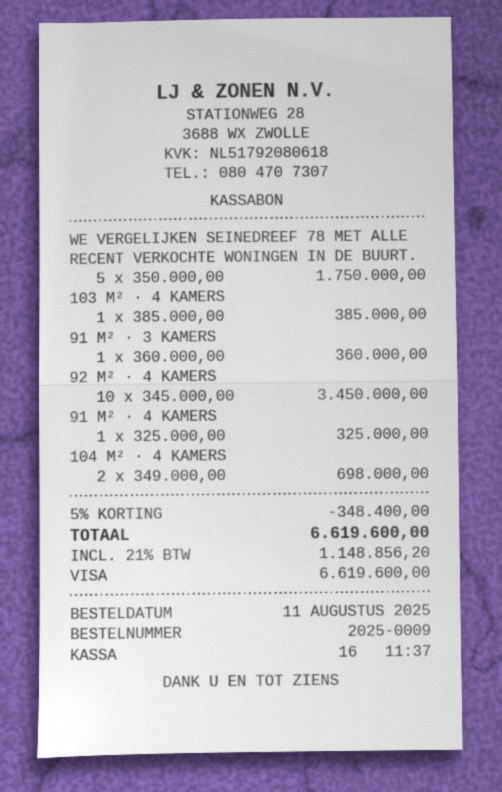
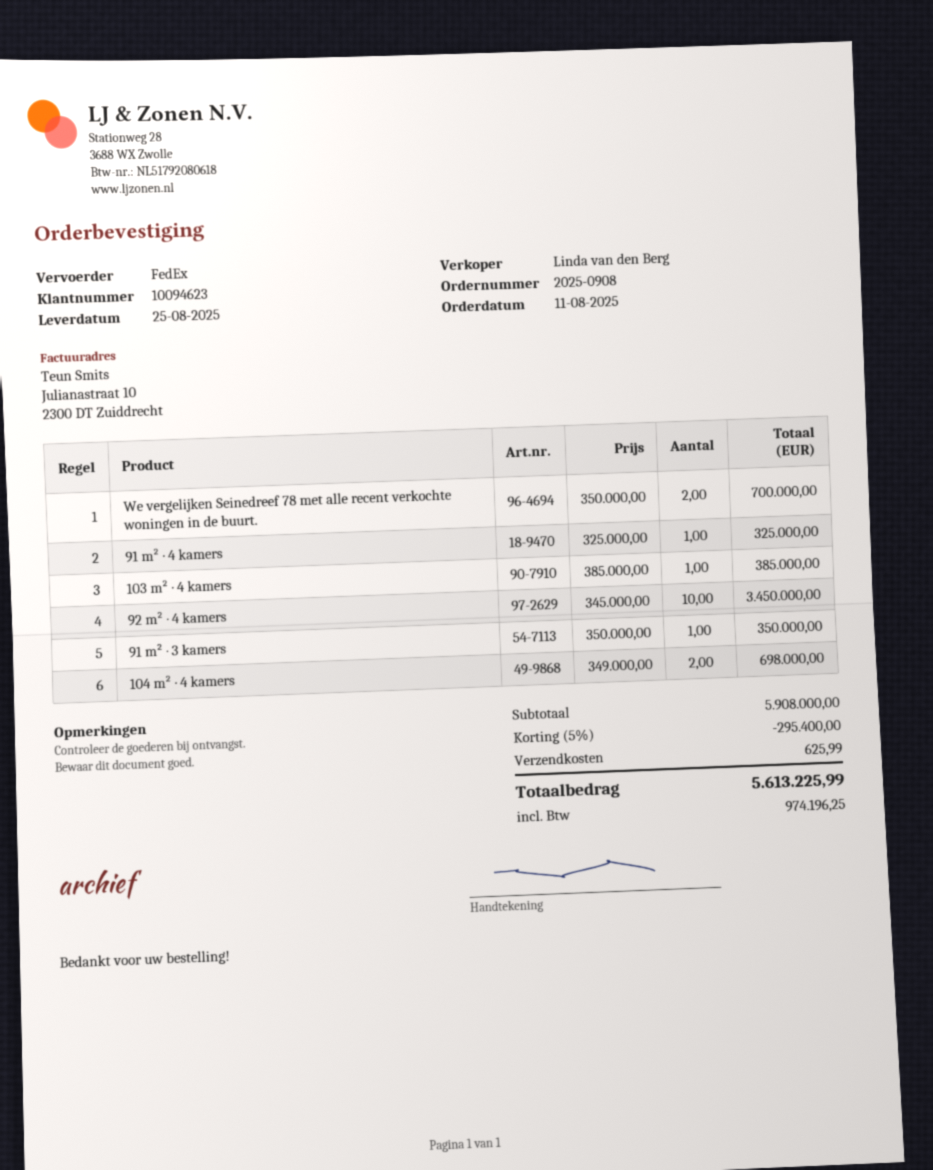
order number: 2025-0009 -> 2025-0908
WE VERGELIJKEN SEINEDREEF 78 MET ALLE RECENT VERKOCHTE WONINGEN IN DE BUURT.: 5 x 350000.00 = 1750000.00 -> 2 x 350000.00 = 700000.00
91 M² · 3 KAMERS: 1 x 360000.00 = 360000.00 -> 1 x 350000.00 = 350000.00
discount: 5% = 348400.00 -> 5% = 295400.00
shipping: none -> 625.99
tax: 1148856.20 -> 974196.25
total: 6619600.00 -> 5613225.99

